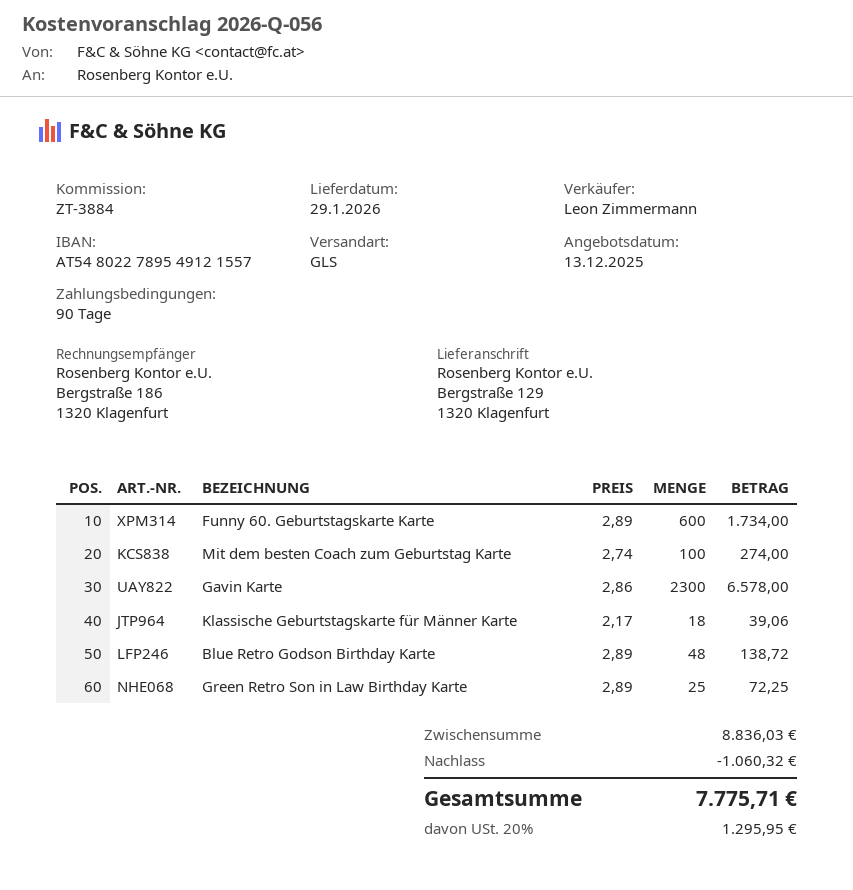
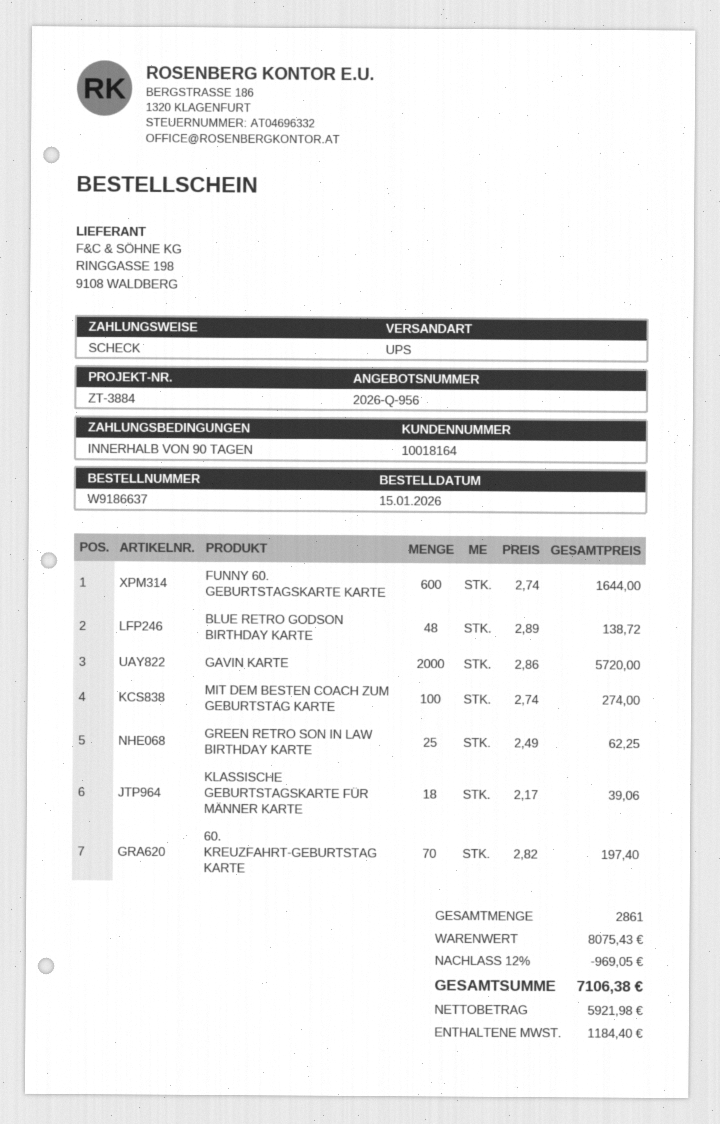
quote number: 2026-Q-056 -> 2026-Q-956
shipping method: GLS -> UPS
Funny 60. Geburtstagskarte Karte: 600 x 2.89 = 1734.00 -> 600 x 2.74 = 1644.00
Gavin Karte: 2300 x 2.86 = 6578.00 -> 2000 x 2.86 = 5720.00
Green Retro Son in Law Birthday Karte: 25 x 2.89 = 72.25 -> 25 x 2.49 = 62.25
60. KREUZFAHRT-GEBURTSTAG KARTE: none -> 70 x 2.82 = 197.40
subtotal: 8836.03 -> 8075.43
discount: 1060.32 -> 969.05
tax: 1295.95 -> 1184.40
total: 7775.71 -> 7106.38

